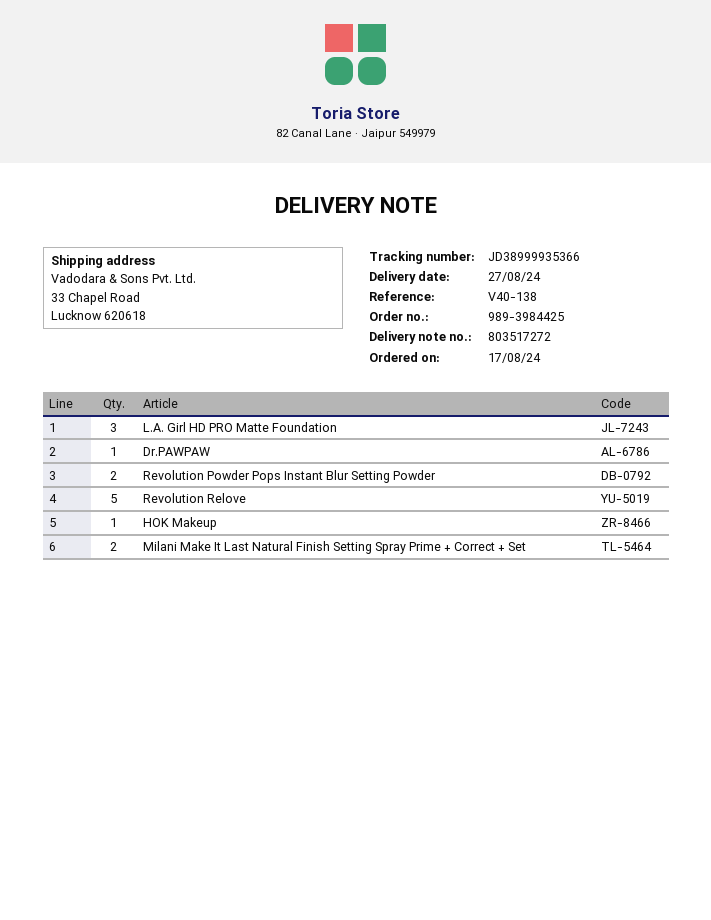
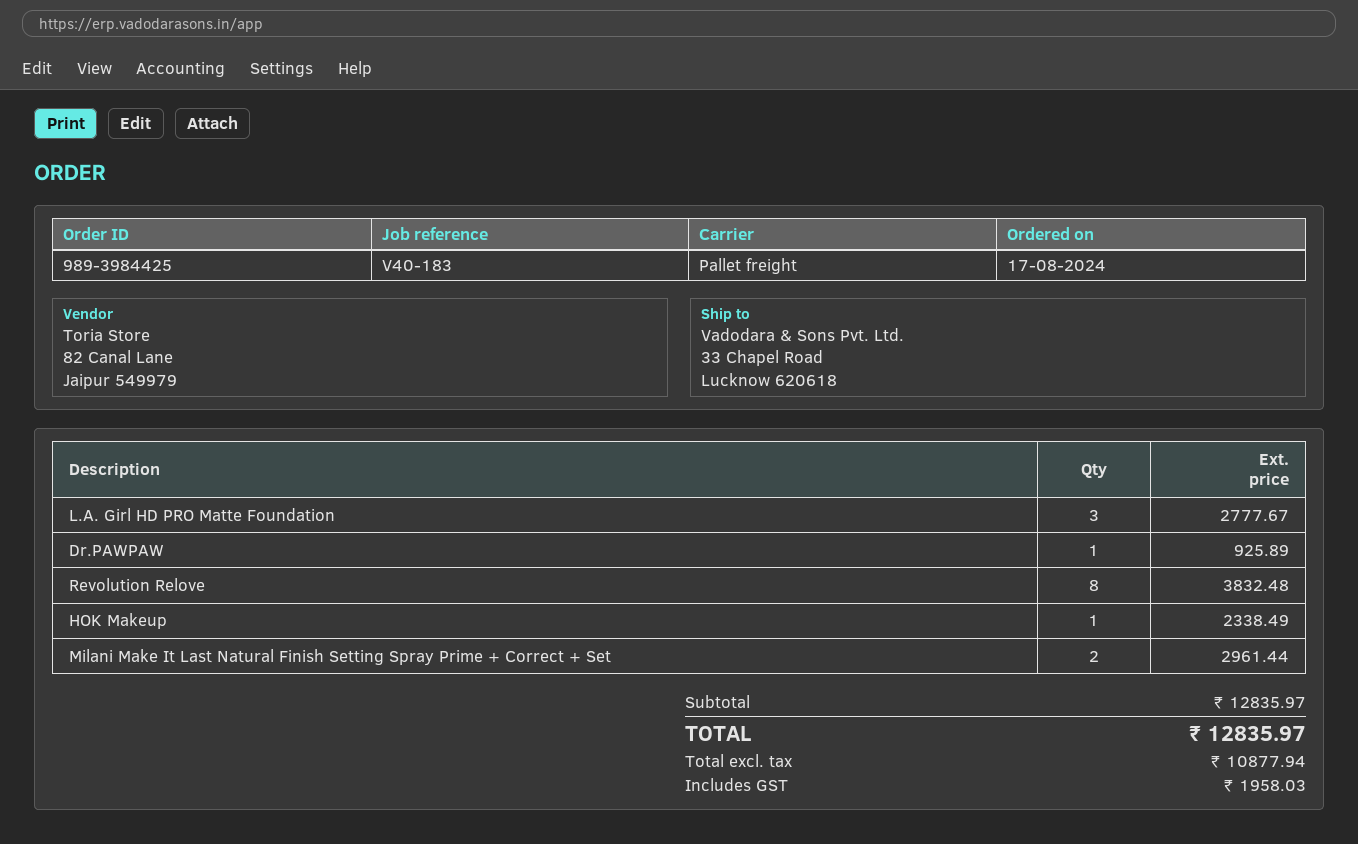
reference: V40-138 -> V40-183
Revolution Powder Pops Instant Blur Setting Powder: 2 -> none
Revolution Relove: 5 -> 8

